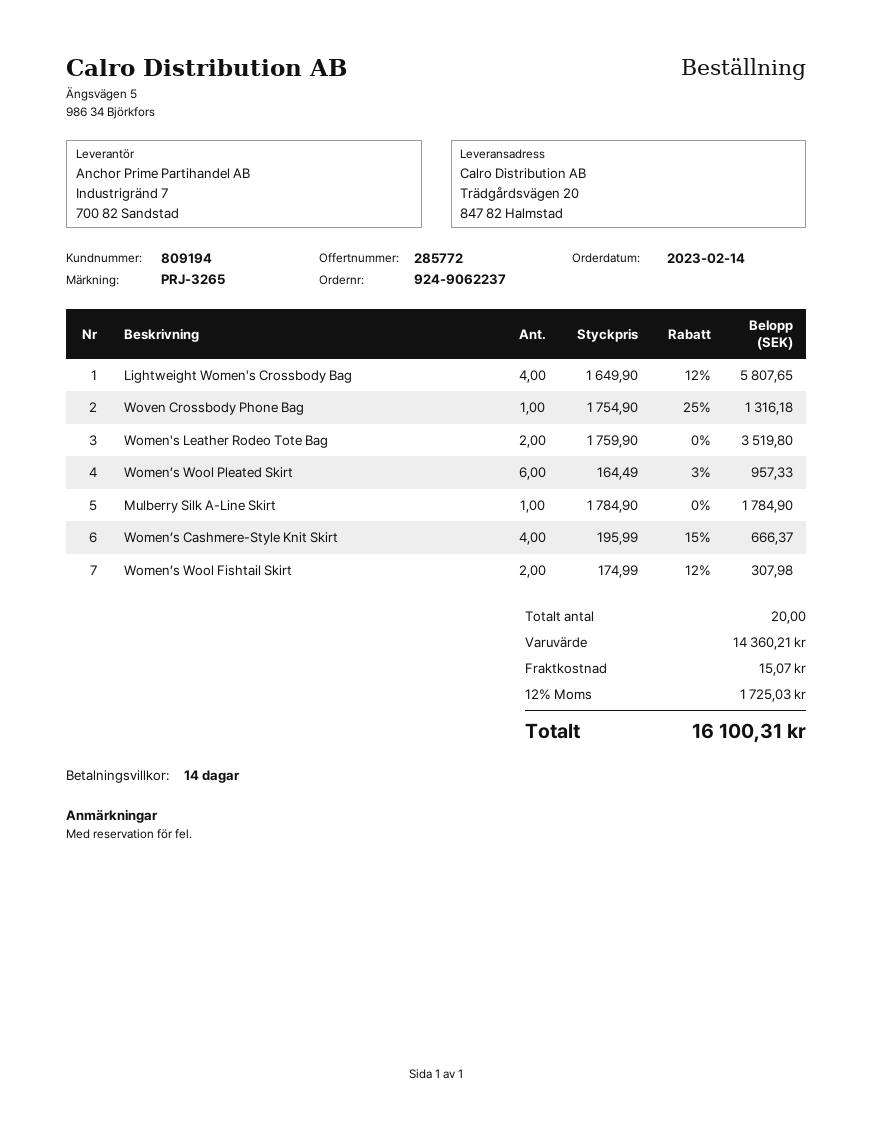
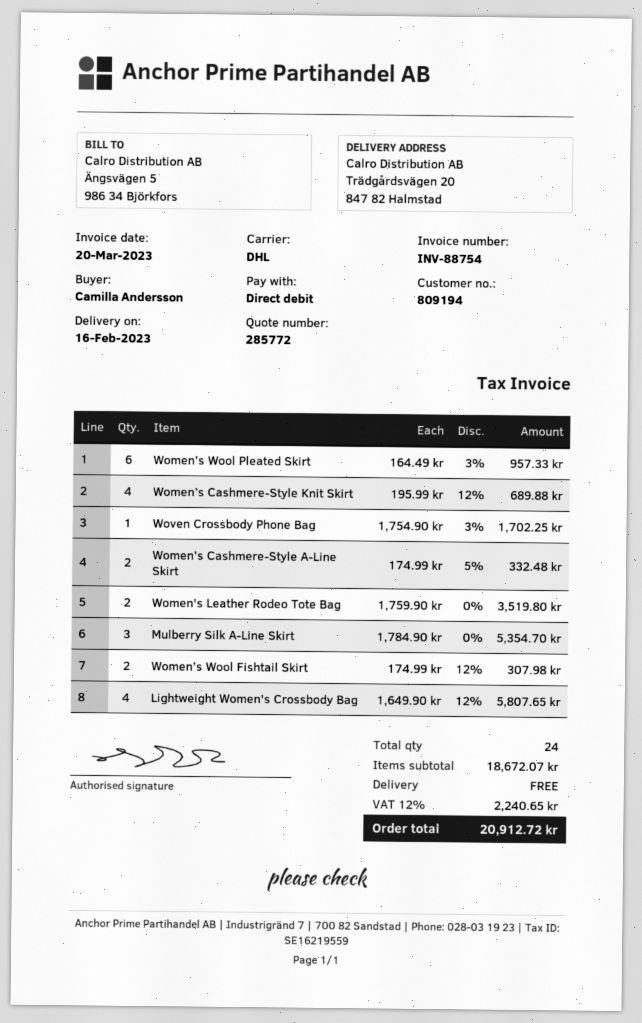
Woven Crossbody Phone Bag: 1 x 1754.90 - 25% = 1316.18 -> 1 x 1754.90 - 3% = 1702.25
Mulberry Silk A-Line Skirt: 1 x 1784.90 = 1784.90 -> 3 x 1784.90 = 5354.70
Women’s Cashmere-Style Knit Skirt: 4 x 195.99 - 15% = 666.37 -> 4 x 195.99 - 12% = 689.88
Women’s Cashmere-Style A-Line Skirt: none -> 2 x 174.99 - 5% = 332.48
total quantity: 20 -> 24
subtotal: 14360.21 -> 18672.07
shipping: 15.07 -> 0.00
tax: 12% = 1725.03 -> 12% = 2240.65
total: 16100.31 -> 20912.72

